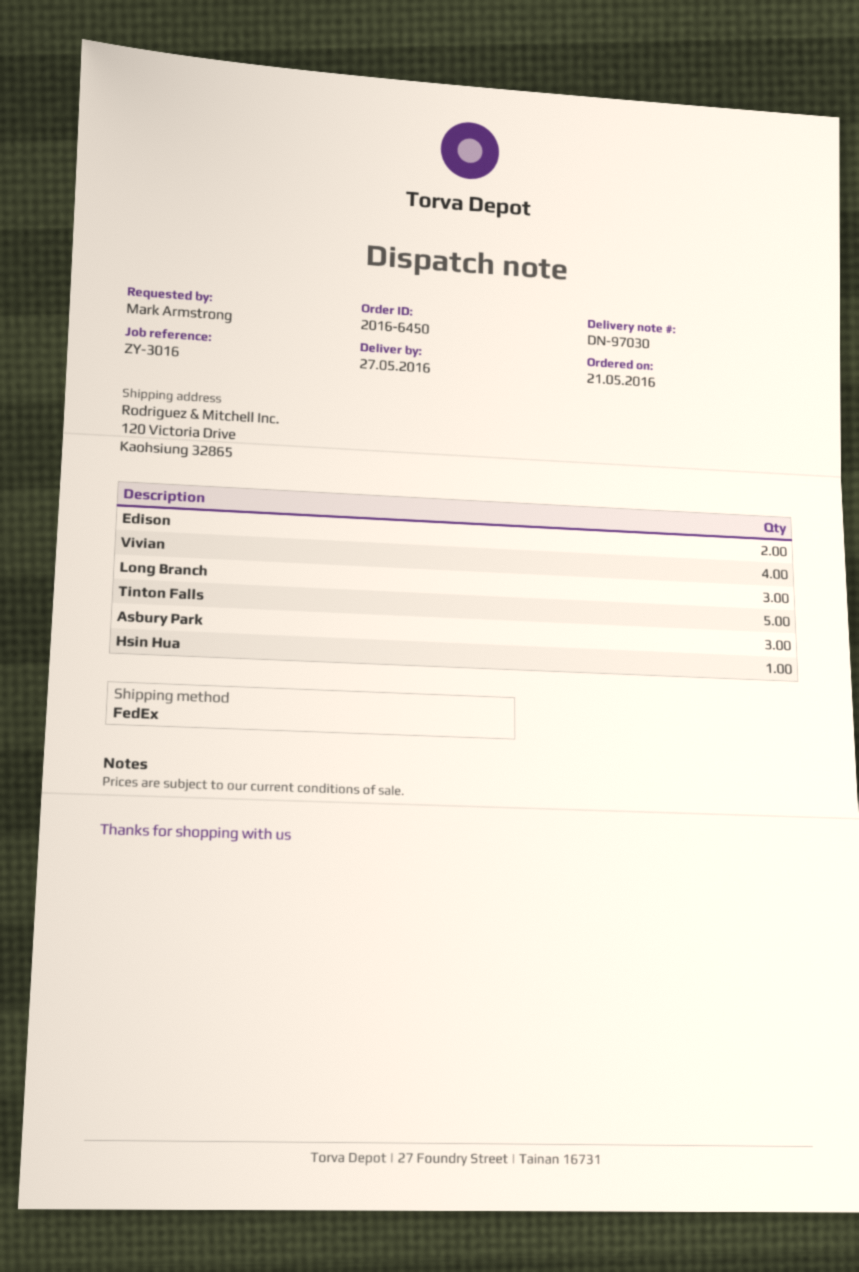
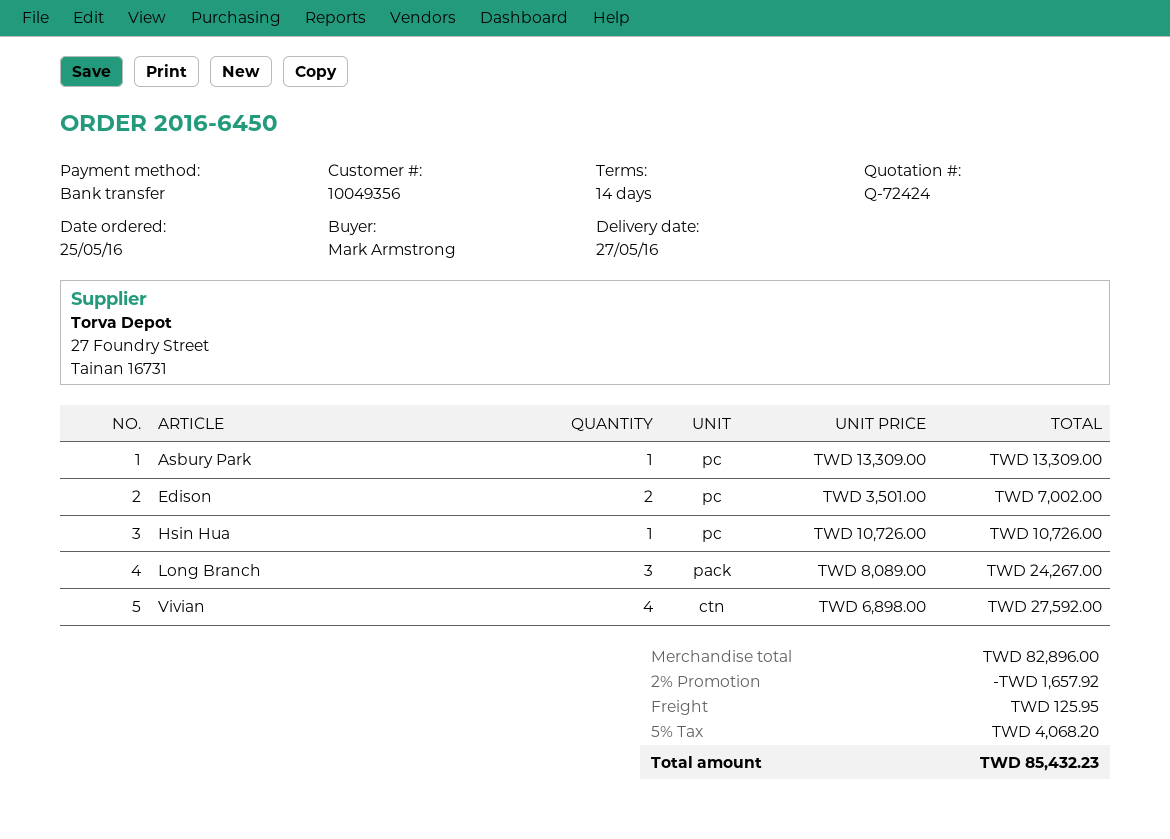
order date: 2016-05-21 -> 2016-05-25
Tinton Falls: 5 -> none
Asbury Park: 3 -> 1

